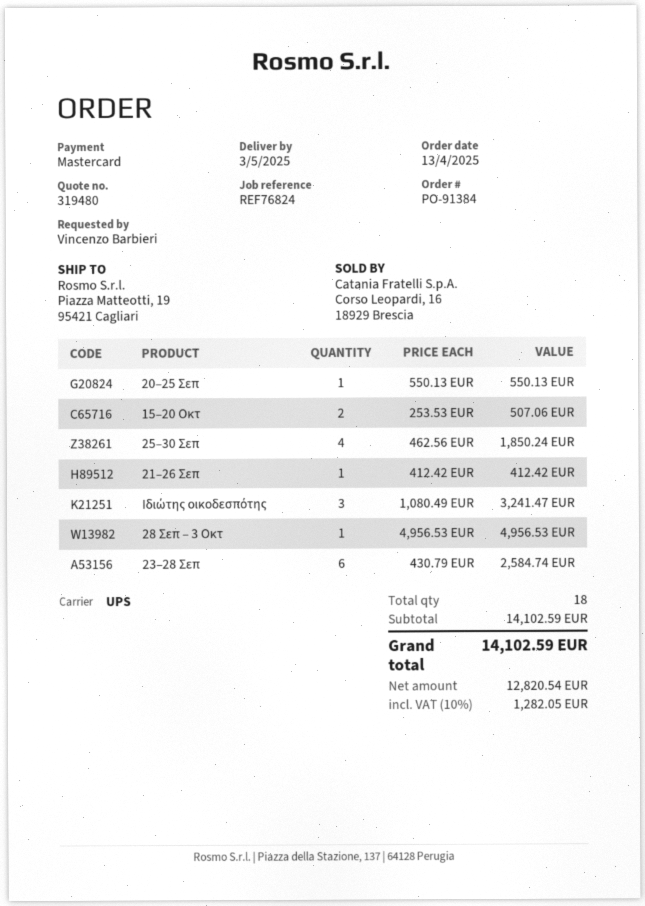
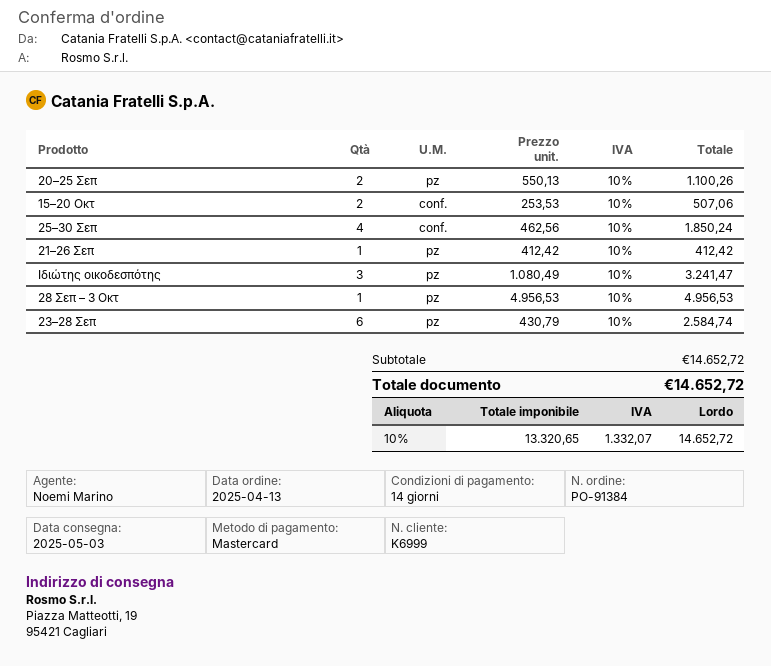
20–25 Σεπ: 1 x 550.13 = 550.13 -> 2 x 550.13 = 1100.26
subtotal: 14102.59 -> 14652.72
net: 12820.54 -> 13320.65
tax: 10% = 1282.05 -> 10% = 1332.07
total: 14102.59 -> 14652.72

